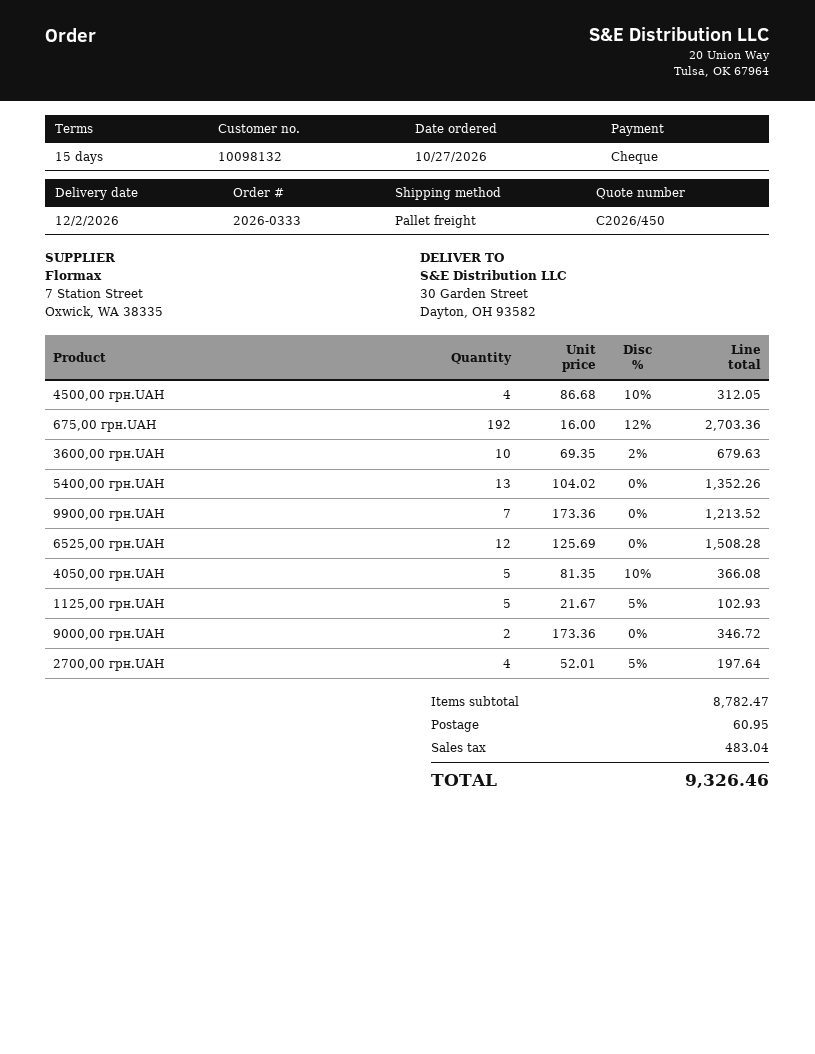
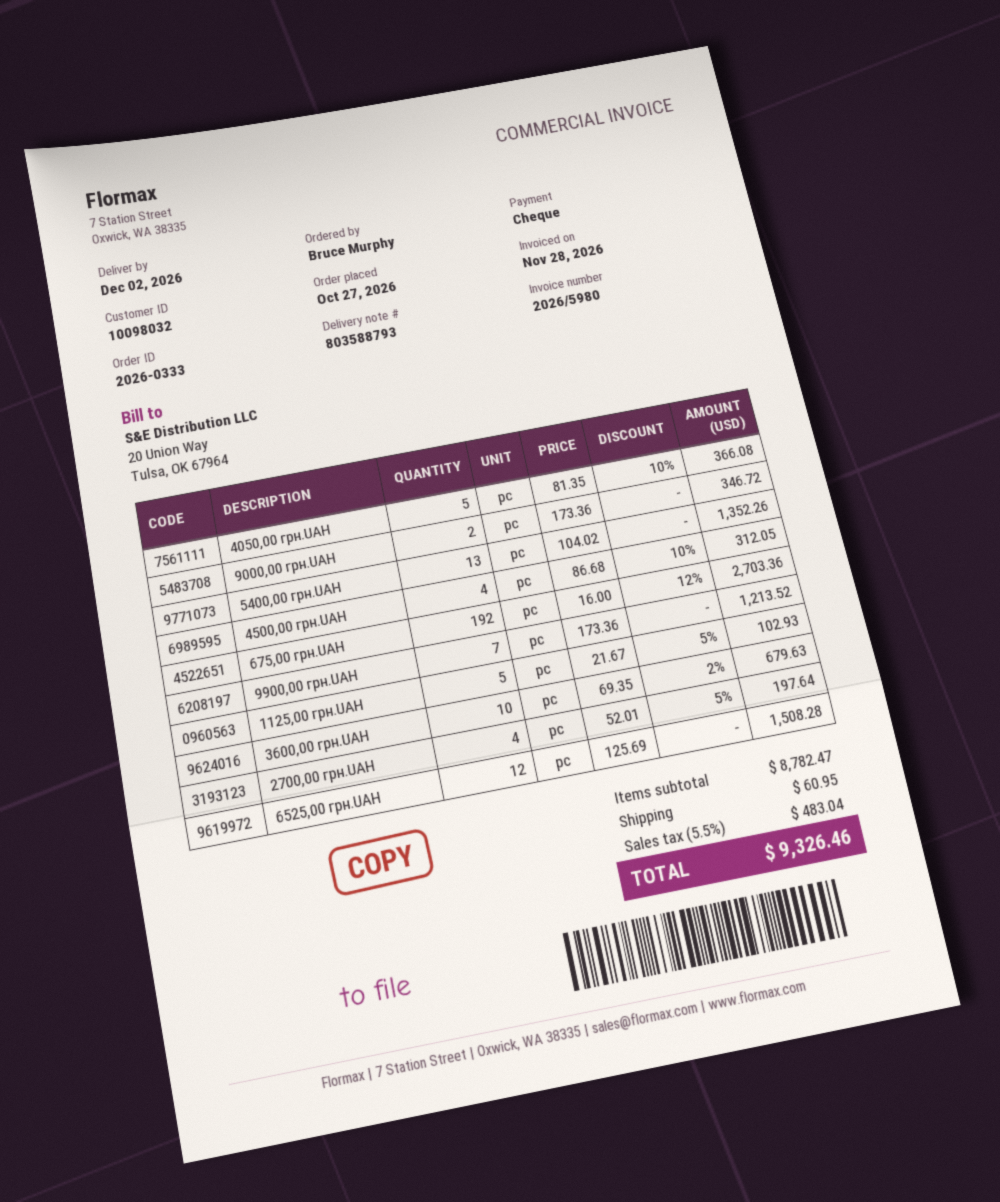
customer number: 10098132 -> 10098032

